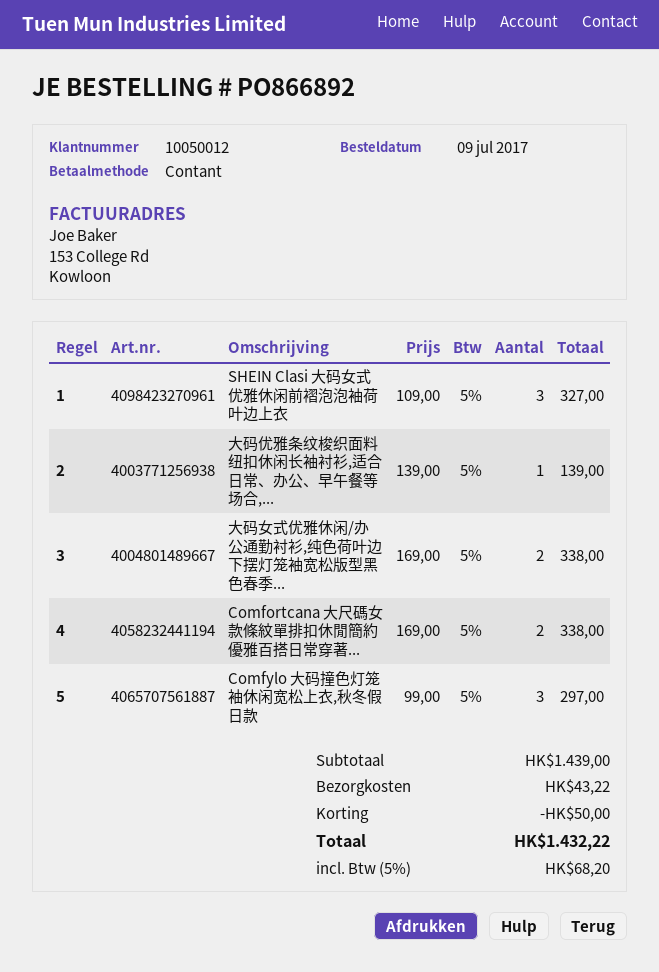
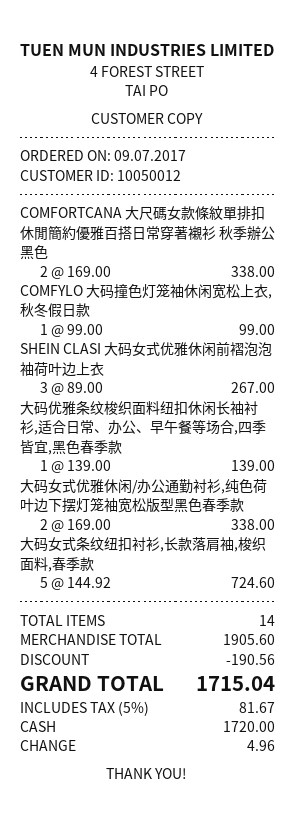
SHEIN Clasi 大码女式优雅休闲前褶泡泡袖荷叶边上衣: 3 x 109.00 = 327.00 -> 3 x 89.00 = 267.00
Comfylo 大码撞色灯笼袖休闲宽松上衣,秋冬假日款: 3 x 99.00 = 297.00 -> 1 x 99.00 = 99.00
大码女式条纹纽扣衬衫,长款落肩袖,梭织面料,春季款: none -> 5 x 144.92 = 724.60
subtotal: 1439.00 -> 1905.60
discount: 50.00 -> 190.56
shipping: 43.22 -> none
tax: 5% = 68.20 -> 5% = 81.67
total: 1432.22 -> 1715.04

